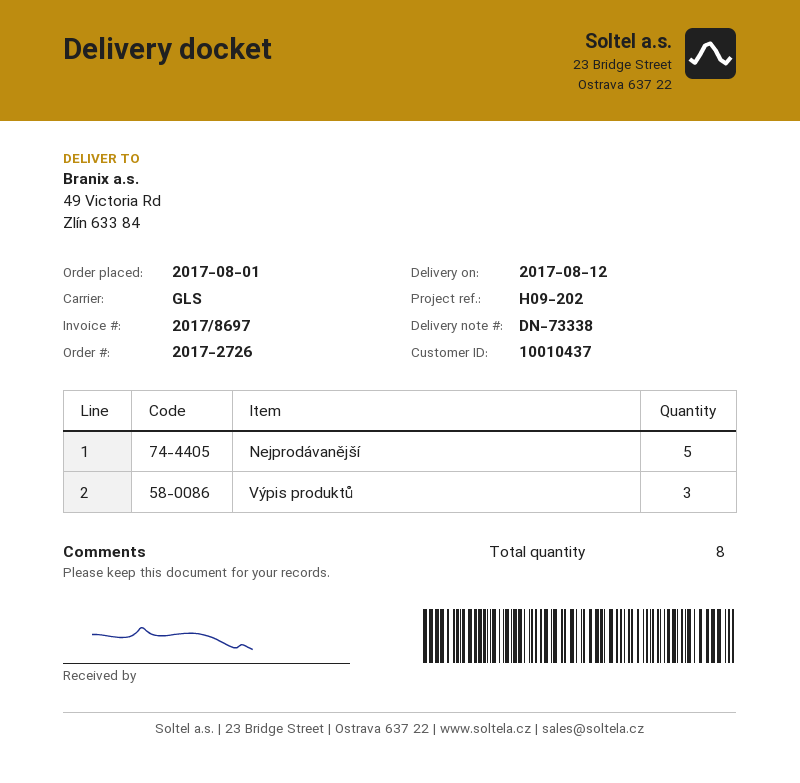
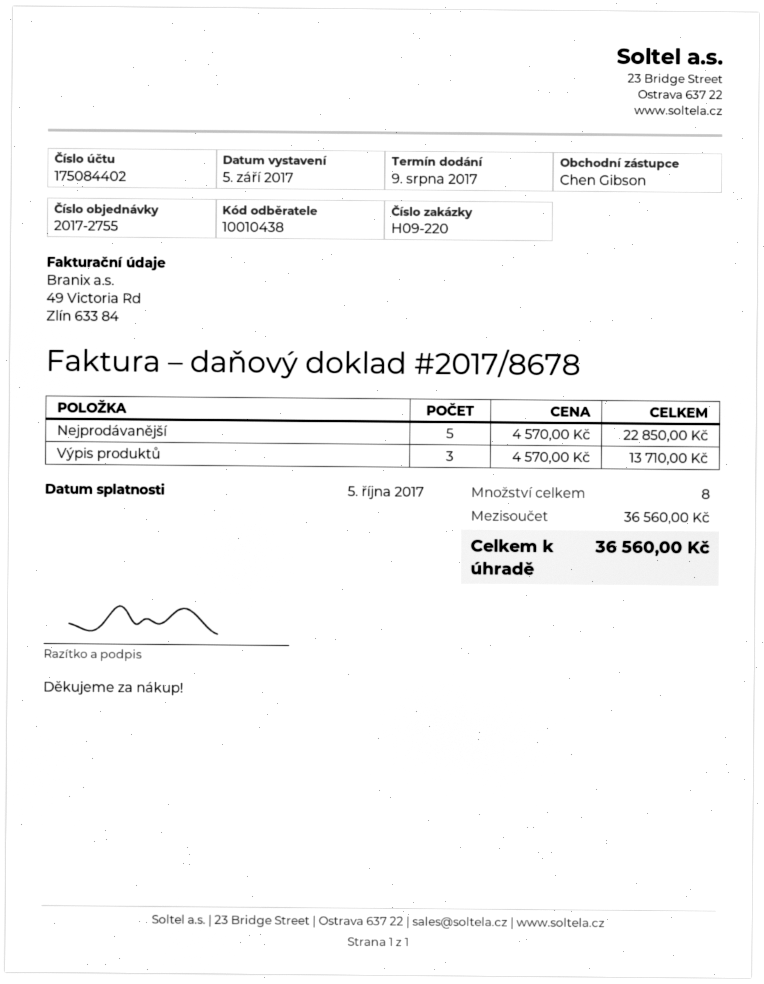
order number: 2017-2726 -> 2017-2755
delivery date: 2017-08-12 -> 2017-08-09
invoice number: 2017/8697 -> 2017/8678
customer number: 10010437 -> 10010438
reference: H09-202 -> H09-220

